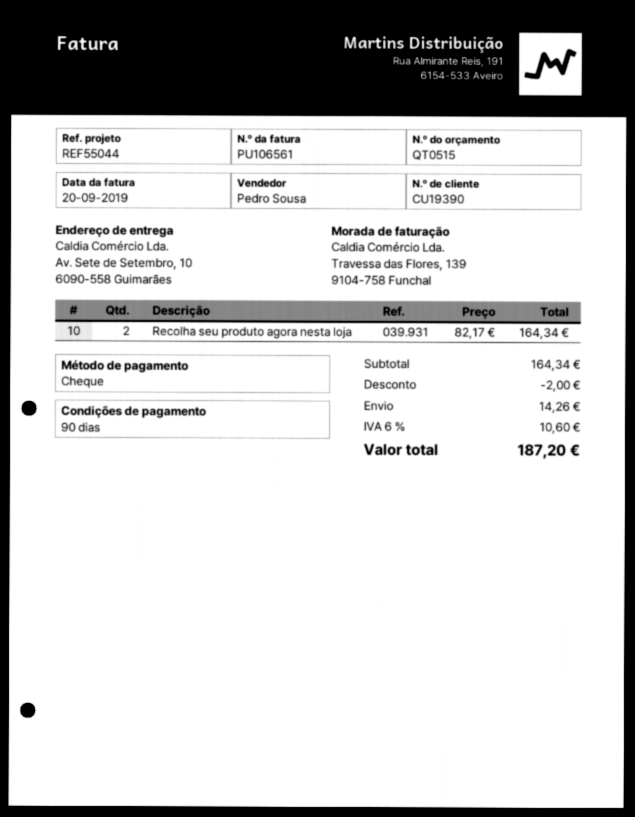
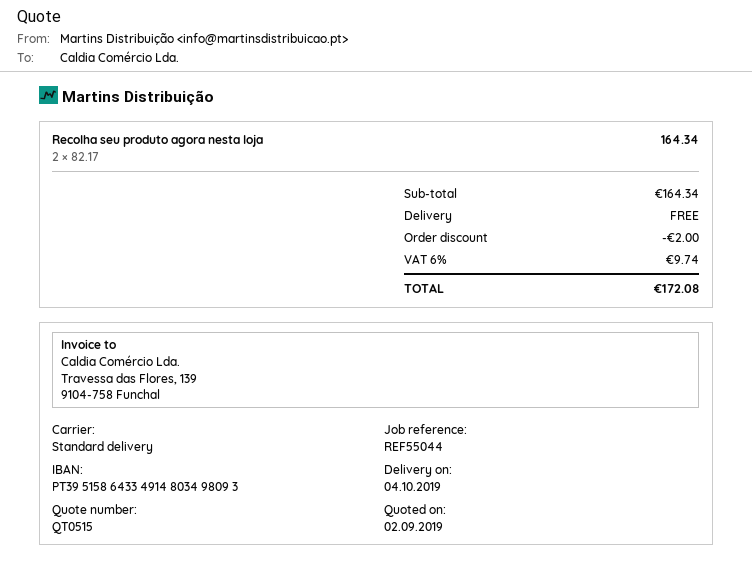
shipping: 14.26 -> 0.00
tax: 6% = 10.60 -> 6% = 9.74
total: 187.20 -> 172.08

